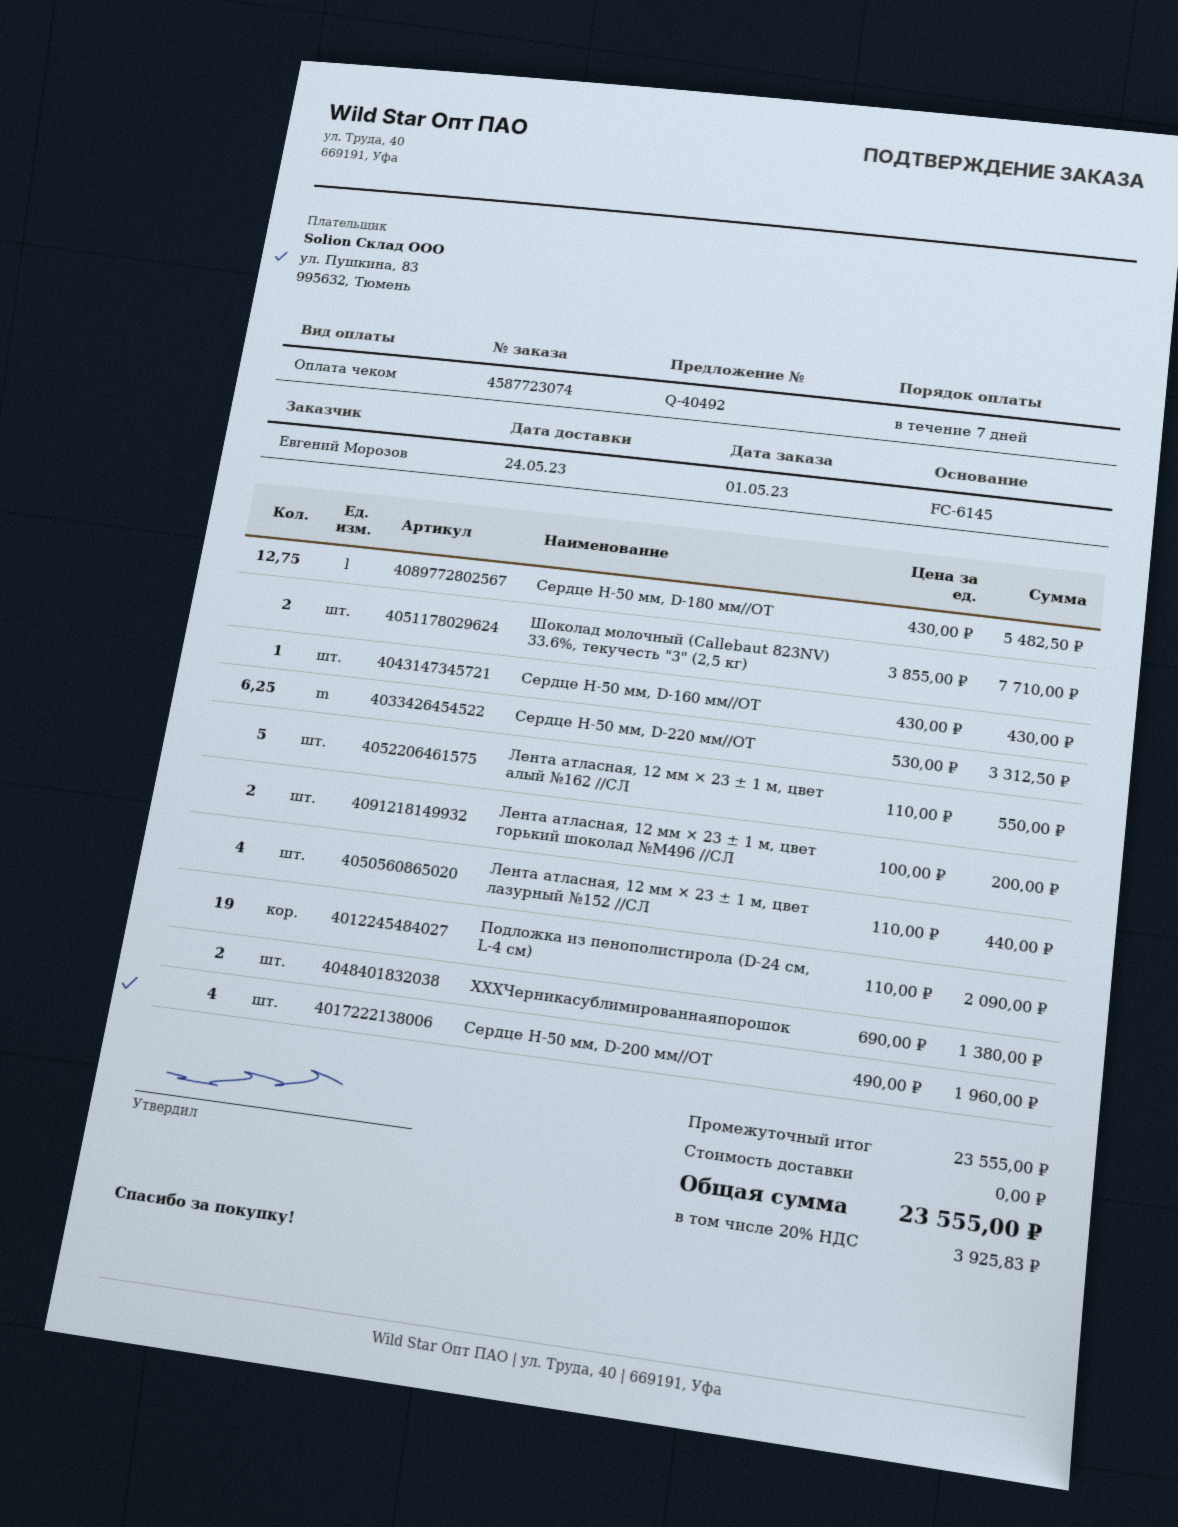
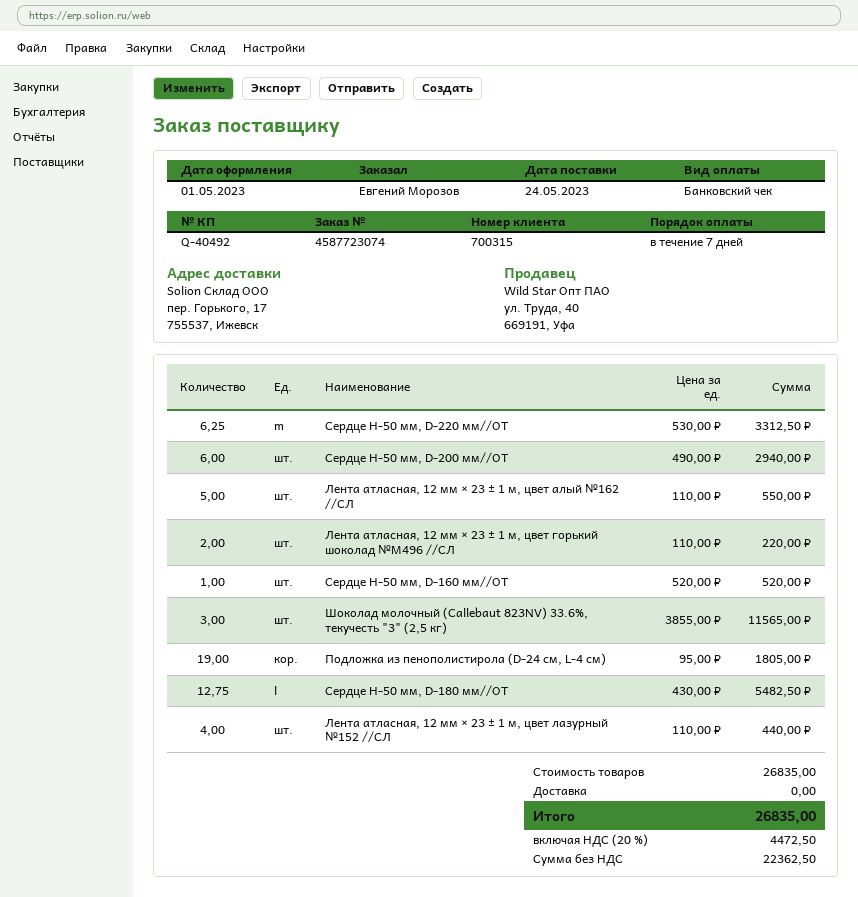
Шоколад молочный (Callebaut 823NV) 33.6%, текучесть "3" (2,5 кг): 2 x 3855.00 = 7710.00 -> 3 x 3855.00 = 11565.00
Сердце Н-50 мм, D-160 мм//ОТ: 1 x 430.00 = 430.00 -> 1 x 520.00 = 520.00
Лента атласная, 12 мм × 23 ± 1 м, цвет горький шоколад №М496 //СЛ: 2 x 100.00 = 200.00 -> 2 x 110.00 = 220.00
Подложка из пенополистирола (D-24 см, L-4 см): 19 x 110.00 = 2090.00 -> 19 x 95.00 = 1805.00
ХХХЧерникасублимированнаяпорошок: 2 x 690.00 = 1380.00 -> none
Сердце Н-50 мм, D-200 мм//ОТ: 4 x 490.00 = 1960.00 -> 6 x 490.00 = 2940.00
subtotal: 23555.00 -> 26835.00
tax: 20% = 3925.83 -> 20% = 4472.50
total: 23555.00 -> 26835.00

